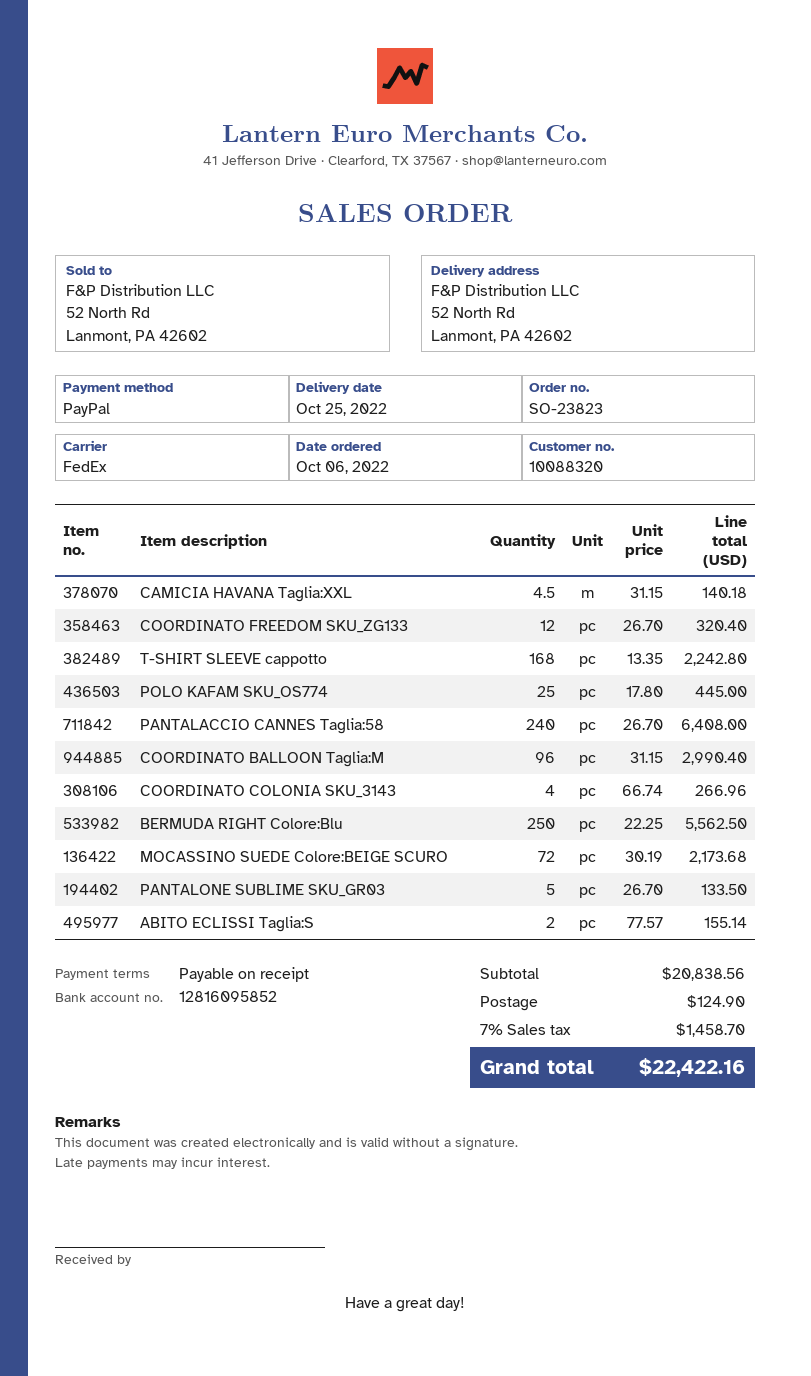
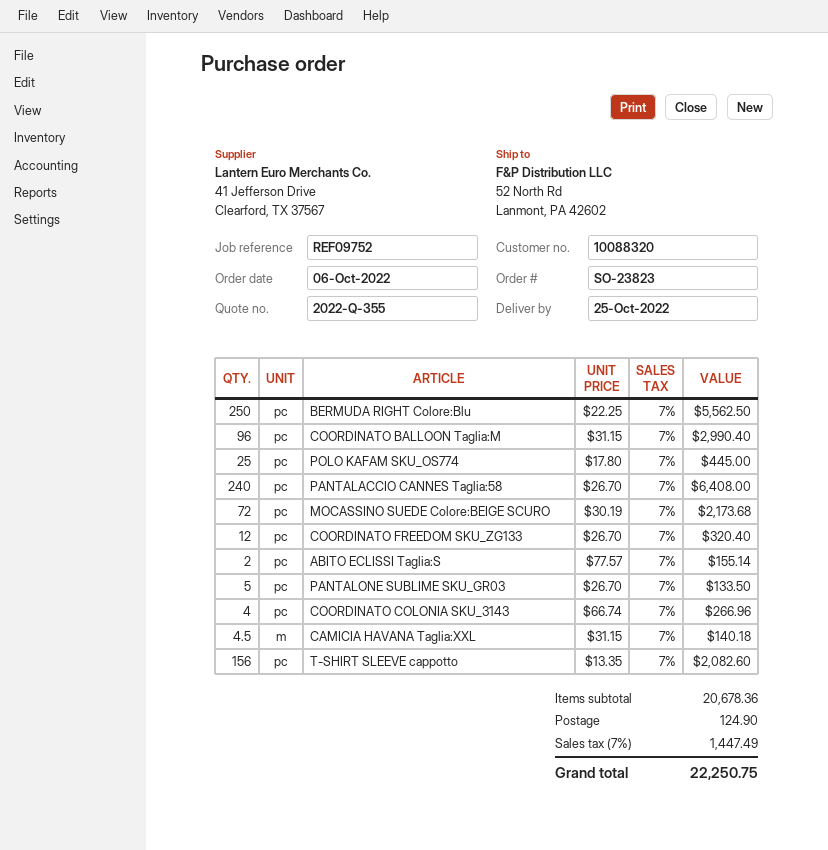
T-SHIRT SLEEVE cappotto: 168 x 13.35 = 2242.80 -> 156 x 13.35 = 2082.60
subtotal: 20838.56 -> 20678.36
tax: 7% = 1458.70 -> 7% = 1447.49
total: 22422.16 -> 22250.75

